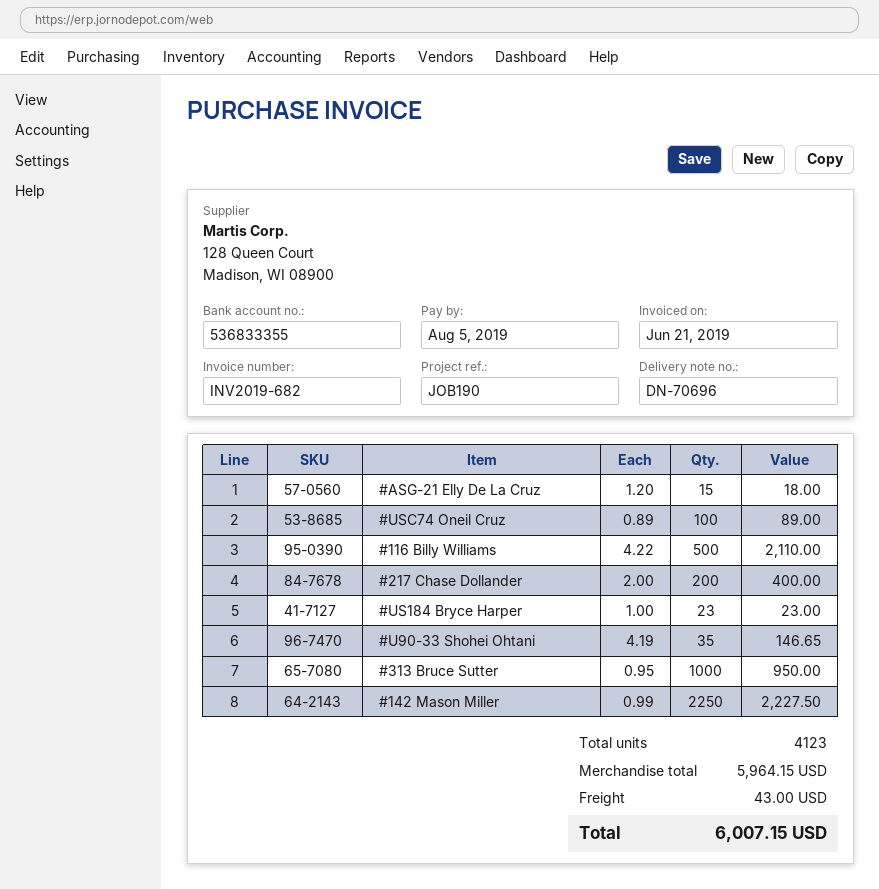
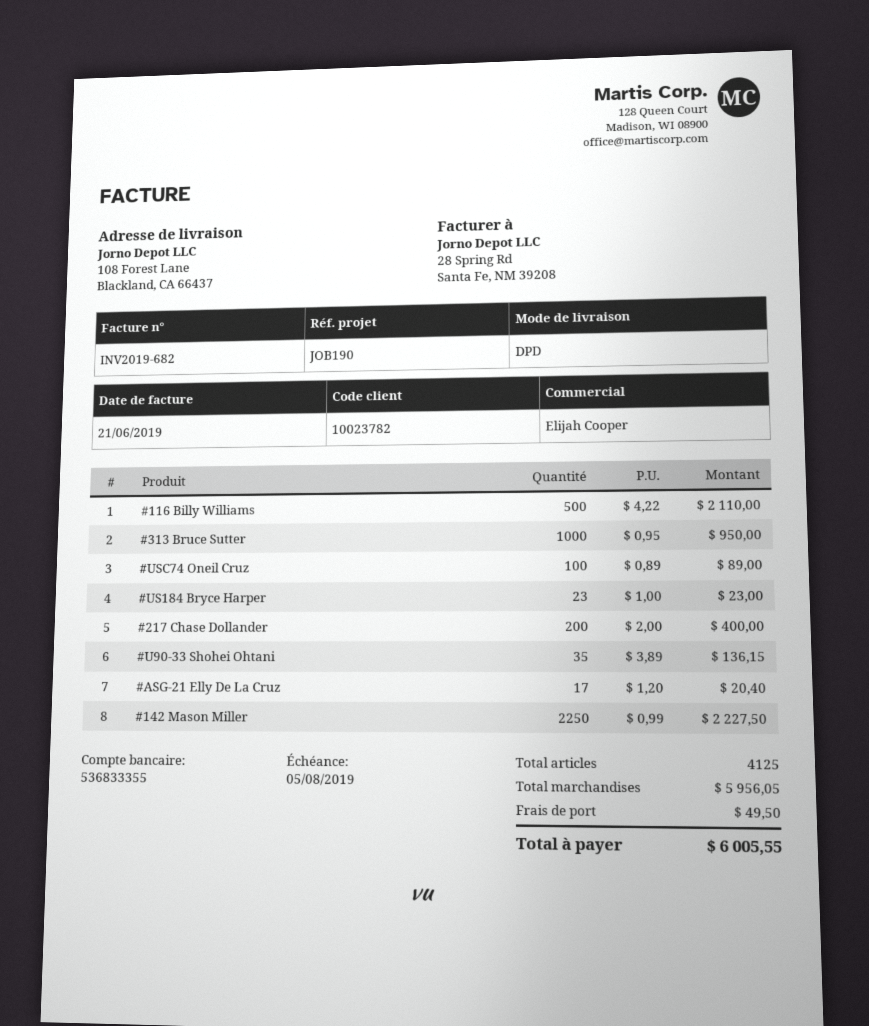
#ASG-21 Elly De La Cruz: 15 x 1.20 = 18.00 -> 17 x 1.20 = 20.40
#U90-33 Shohei Ohtani: 35 x 4.19 = 146.65 -> 35 x 3.89 = 136.15
total quantity: 4123 -> 4125
subtotal: 5964.15 -> 5956.05
shipping: 43.00 -> 49.50
total: 6007.15 -> 6005.55

